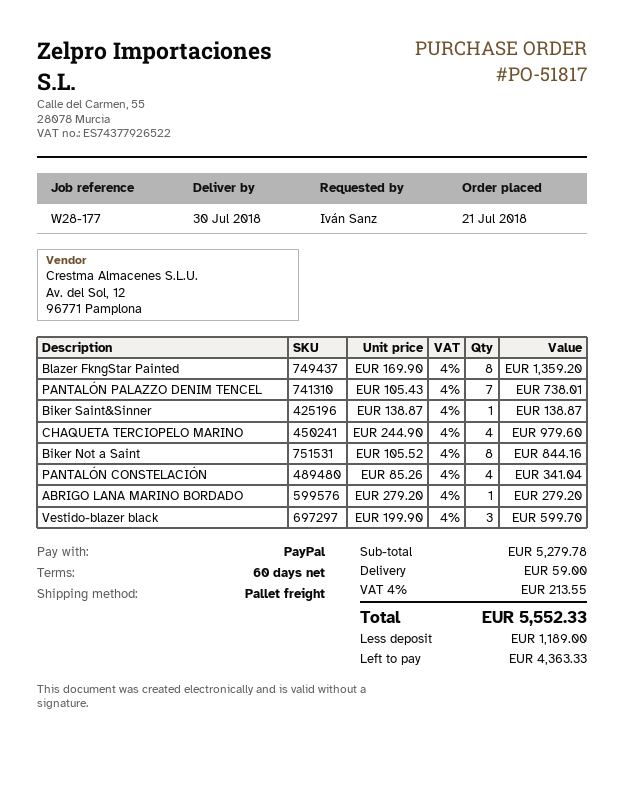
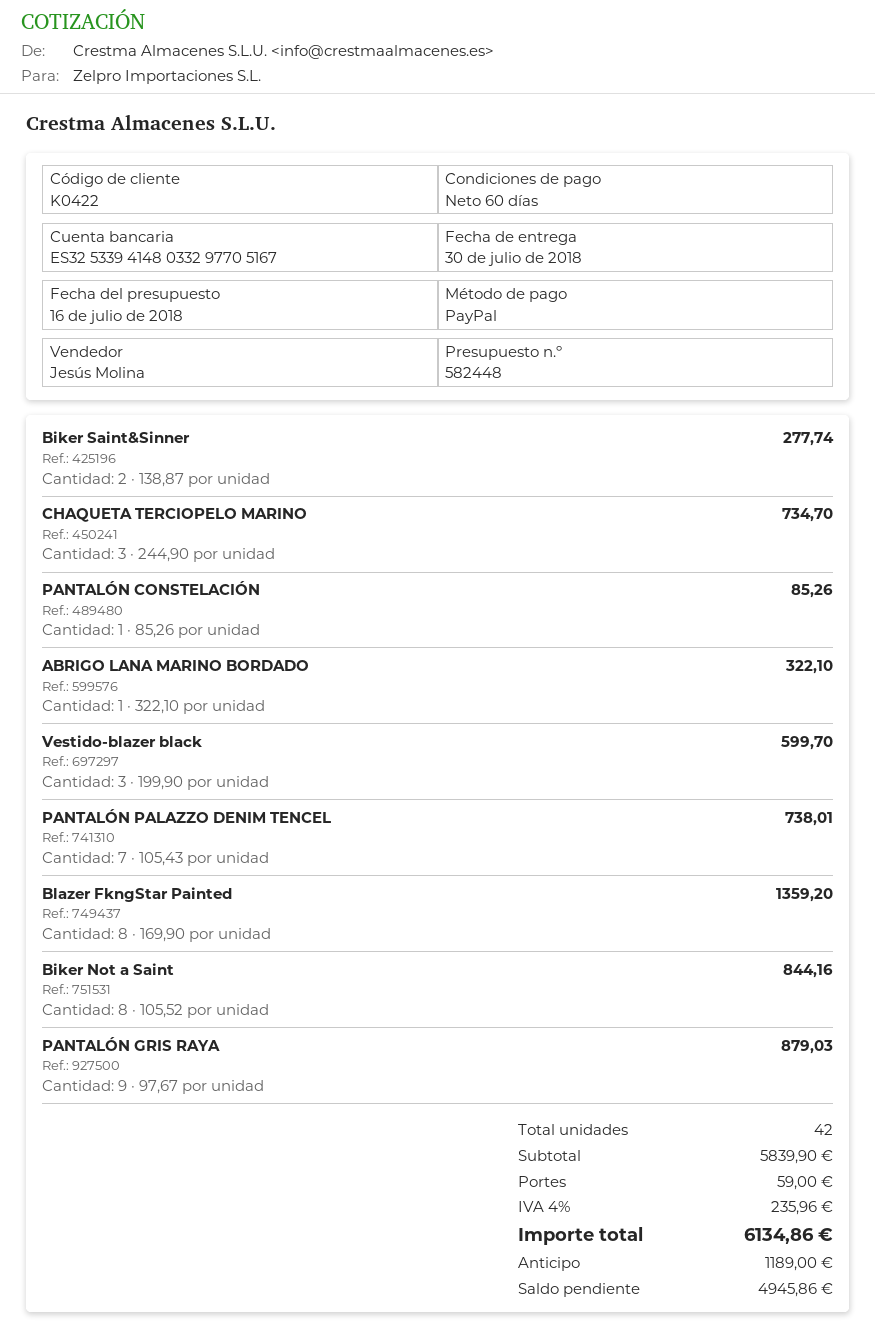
Biker Saint&Sinner: 1 x 138.87 = 138.87 -> 2 x 138.87 = 277.74
CHAQUETA TERCIOPELO MARINO: 4 x 244.90 = 979.60 -> 3 x 244.90 = 734.70
PANTALÓN CONSTELACIÓN: 4 x 85.26 = 341.04 -> 1 x 85.26 = 85.26
ABRIGO LANA MARINO BORDADO: 1 x 279.20 = 279.20 -> 1 x 322.10 = 322.10
PANTALÓN GRIS RAYA: none -> 9 x 97.67 = 879.03
subtotal: 5279.78 -> 5839.90
tax: 4% = 213.55 -> 4% = 235.96
total: 5552.33 -> 6134.86
balance: 4363.33 -> 4945.86

